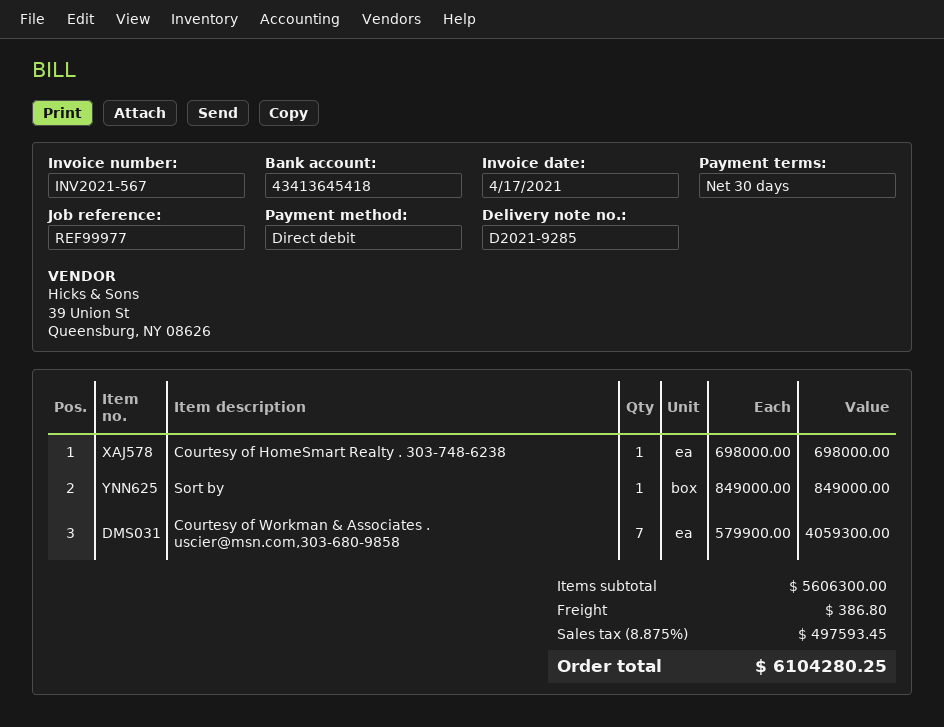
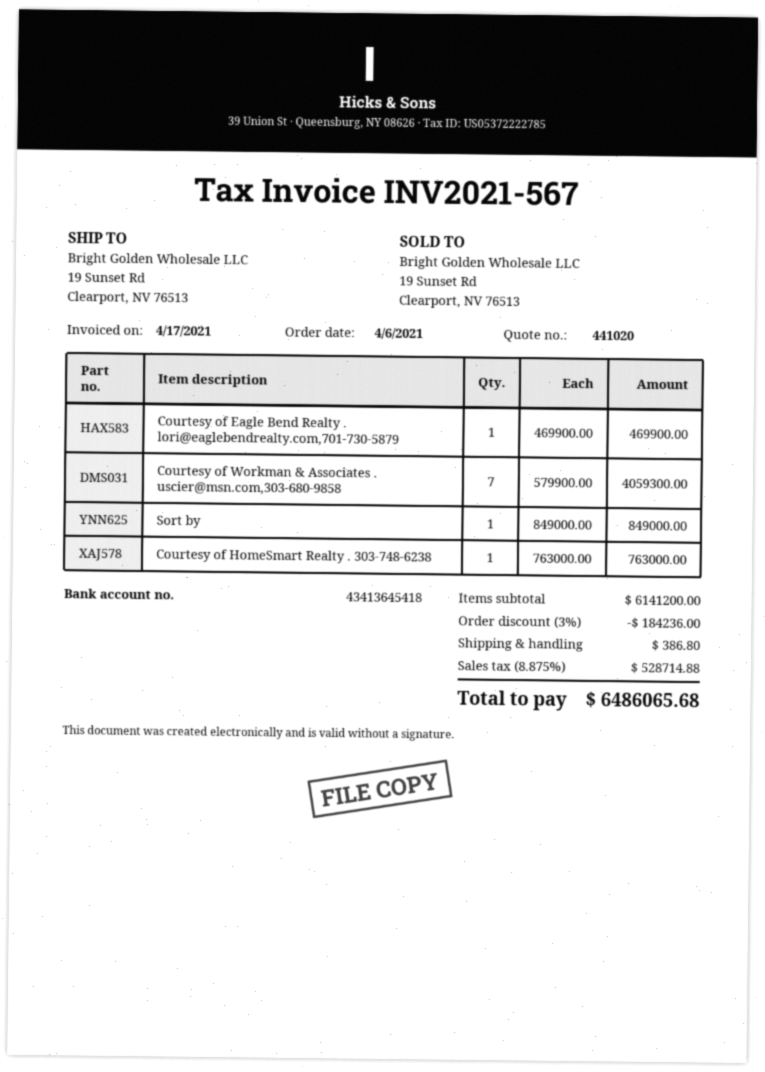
Courtesy of HomeSmart Realty . 303-748-6238: 1 x 698000.00 = 698000.00 -> 1 x 763000.00 = 763000.00
Courtesy of Eagle Bend Realty . lori@eaglebendrealty.com,701-730-5879: none -> 1 x 469900.00 = 469900.00
subtotal: 5606300.00 -> 6141200.00
discount: none -> 3% = 184236.00
tax: 8.875% = 497593.45 -> 8.875% = 528714.88
total: 6104280.25 -> 6486065.68

